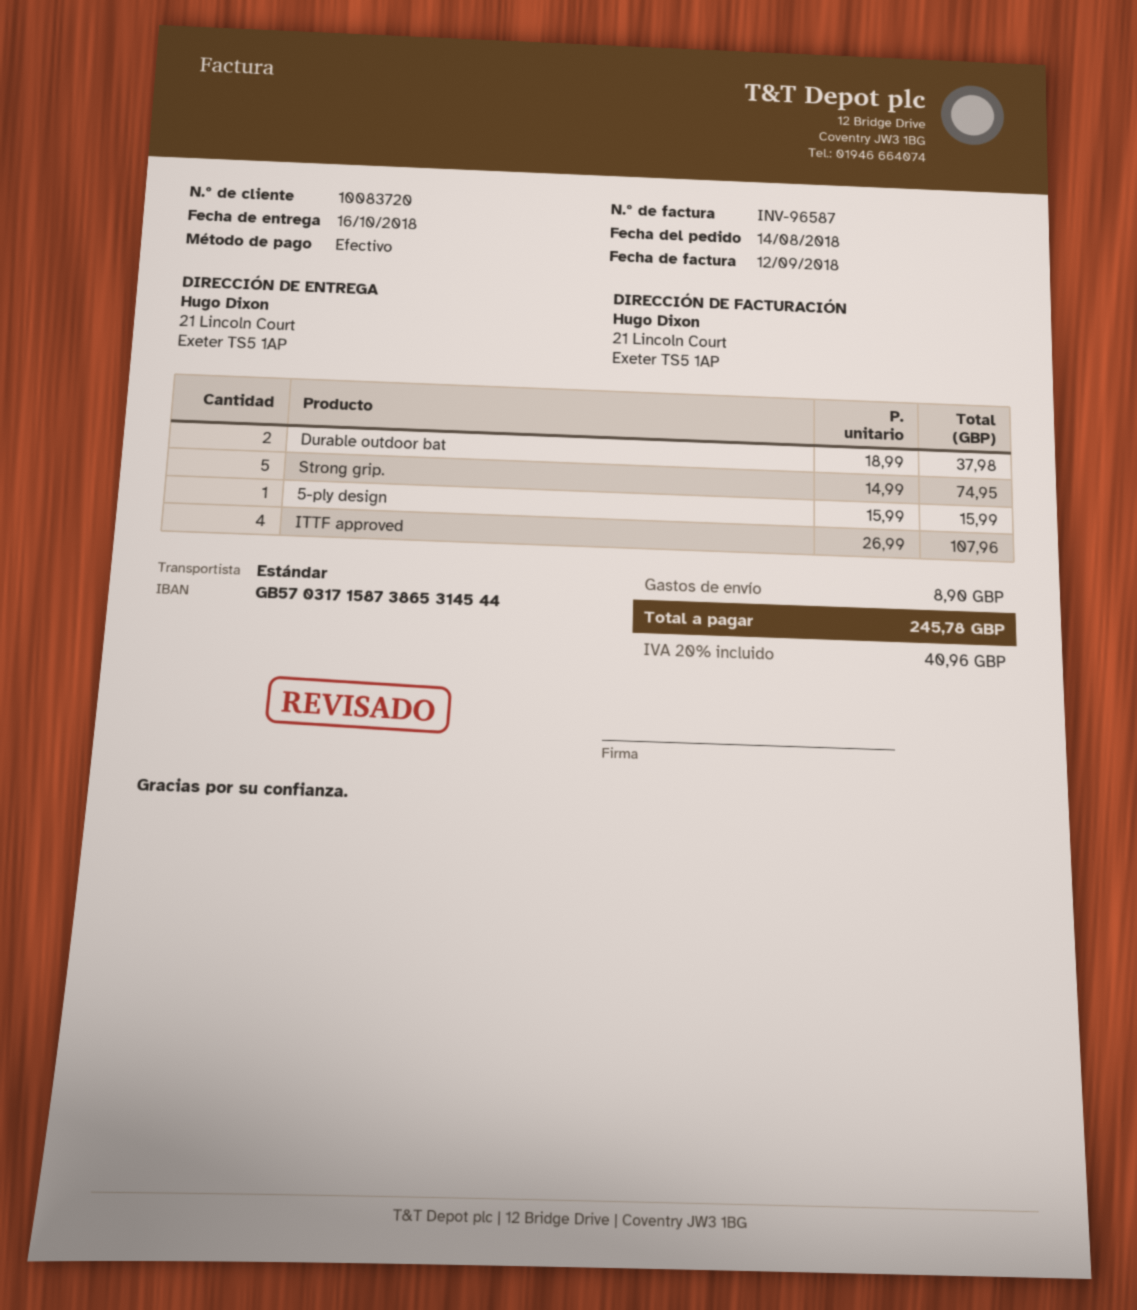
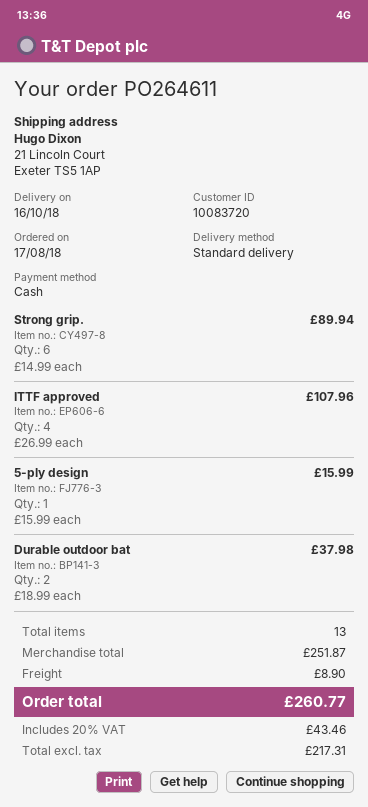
order date: 2018-08-14 -> 2018-08-17
Strong grip.: 5 x 14.99 = 74.95 -> 6 x 14.99 = 89.94
tax: 20% = 40.96 -> 20% = 43.46
total: 245.78 -> 260.77

